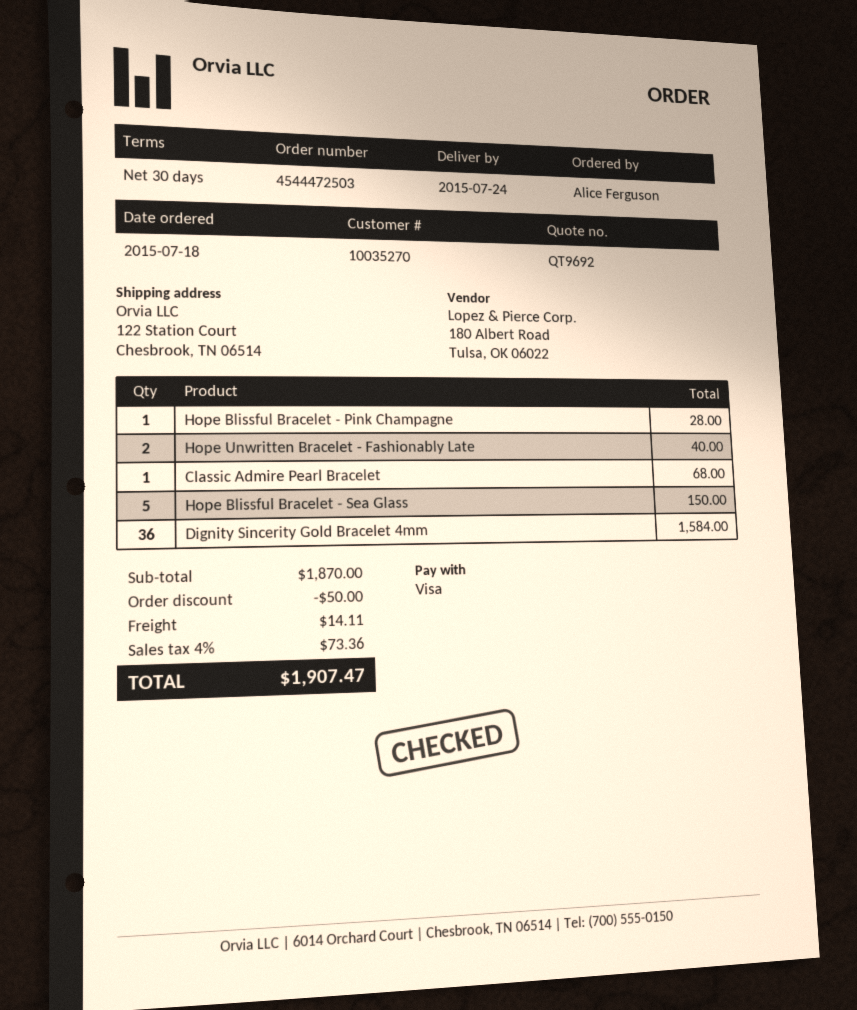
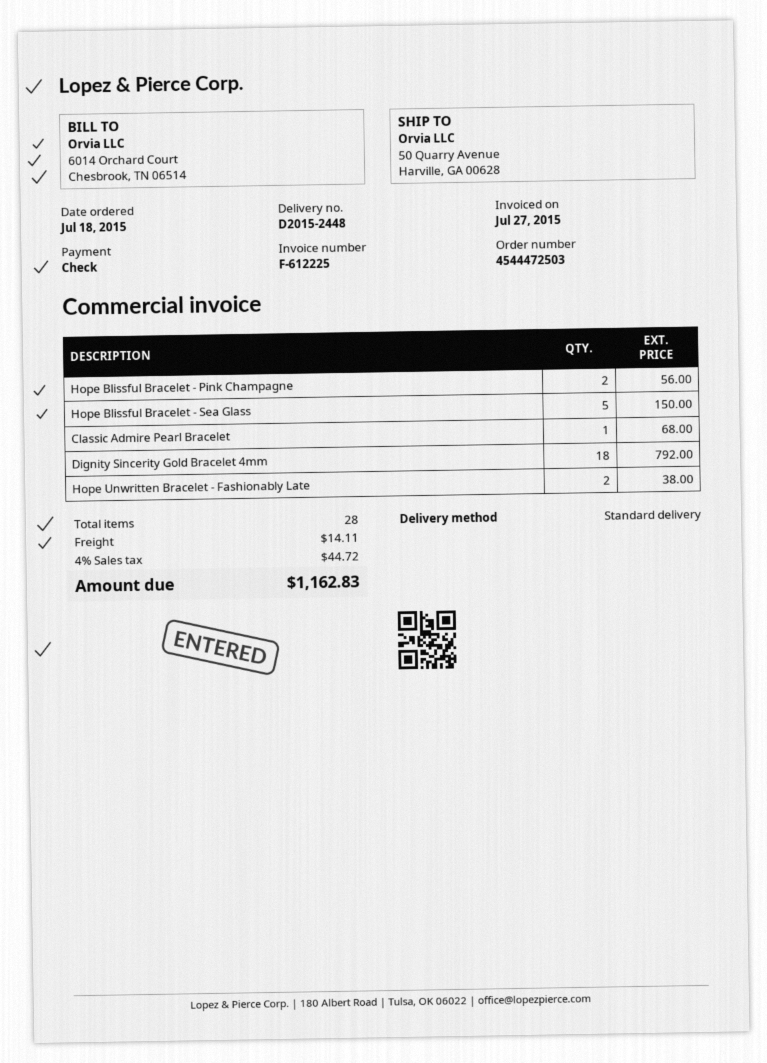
payment method: Visa -> cheque
ship to: 122 Station Court, Chesbrook, TN 06514 -> 50 Quarry Avenue, Harville, GA 00628
Hope Blissful Bracelet - Pink Champagne: 1 for 28.00 -> 2 for 56.00
Hope Unwritten Bracelet - Fashionably Late: 2 for 40.00 -> 2 for 38.00
Dignity Sincerity Gold Bracelet 4mm: 36 for 1584.00 -> 18 for 792.00
discount: 50.00 -> none
tax: 4% = 73.36 -> 4% = 44.72
total: 1907.47 -> 1162.83

